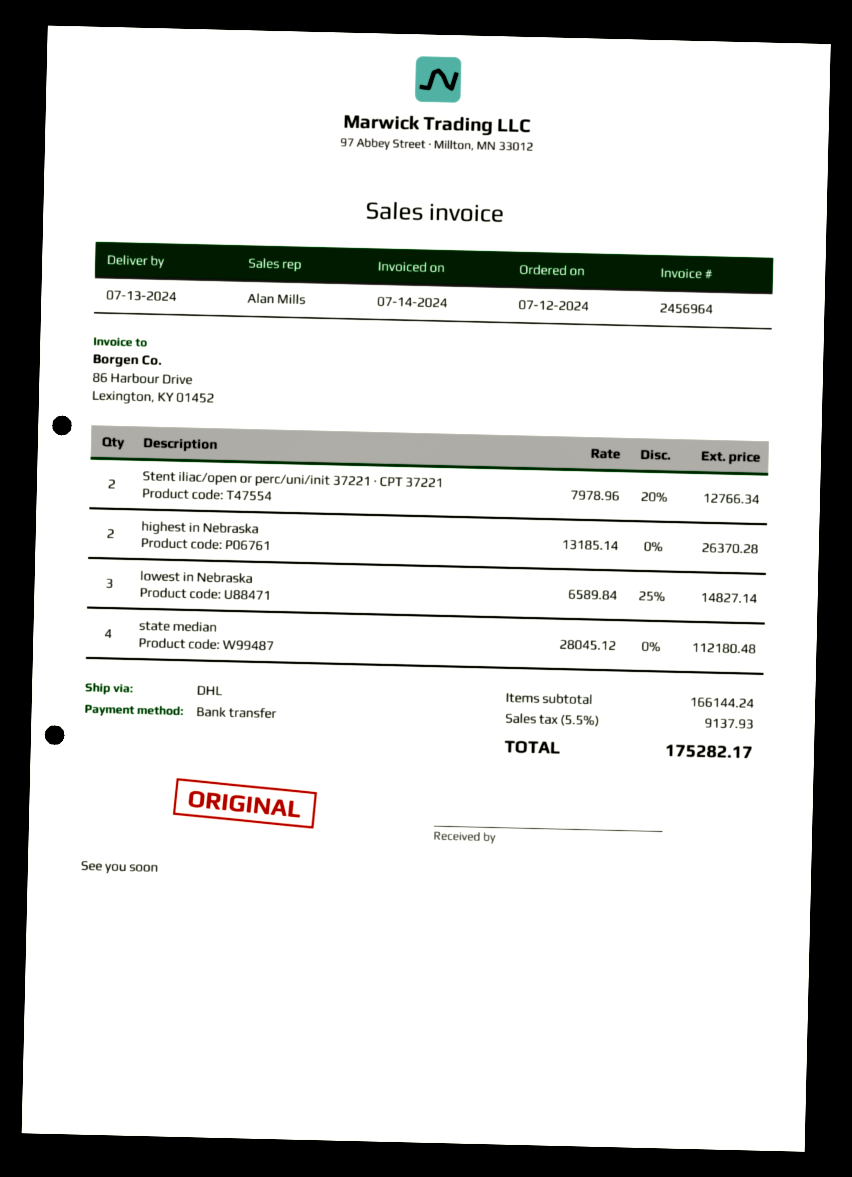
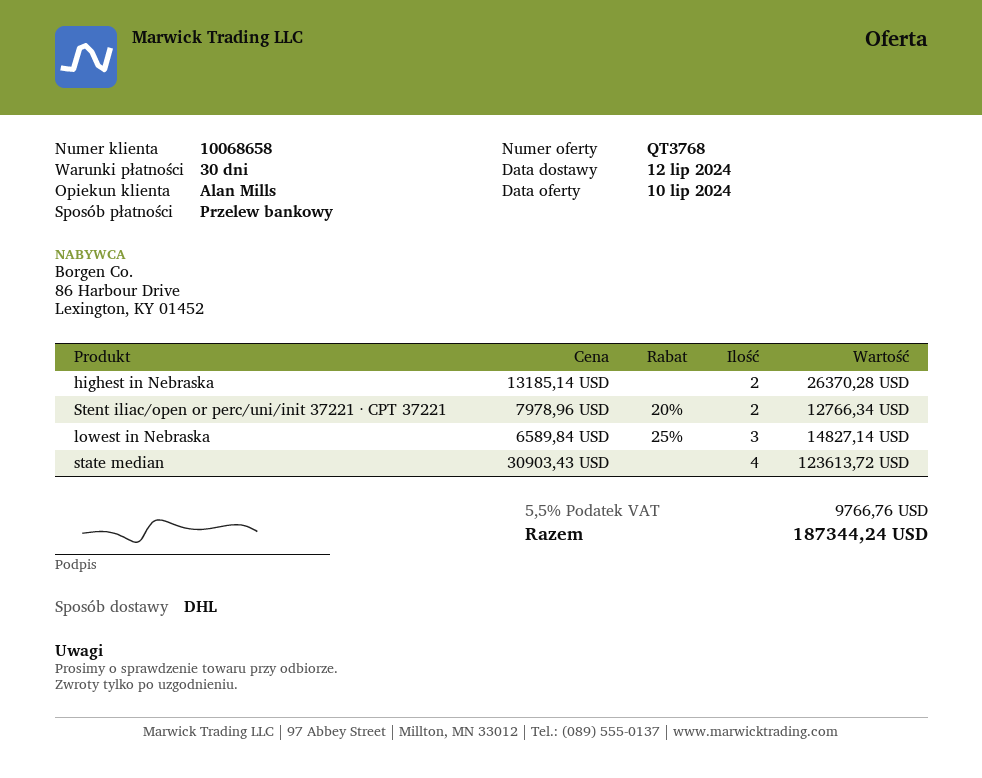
delivery date: 2024-07-13 -> 2024-07-12
state median: 4 x 28045.12 = 112180.48 -> 4 x 30903.43 = 123613.72
tax: 5.5% = 9137.93 -> 5.5% = 9766.76
total: 175282.17 -> 187344.24

